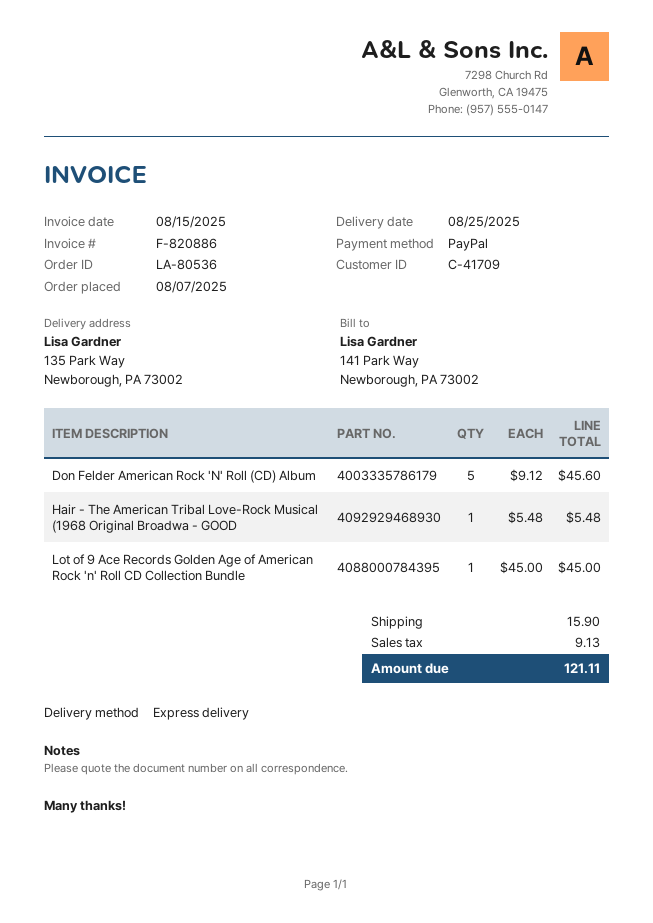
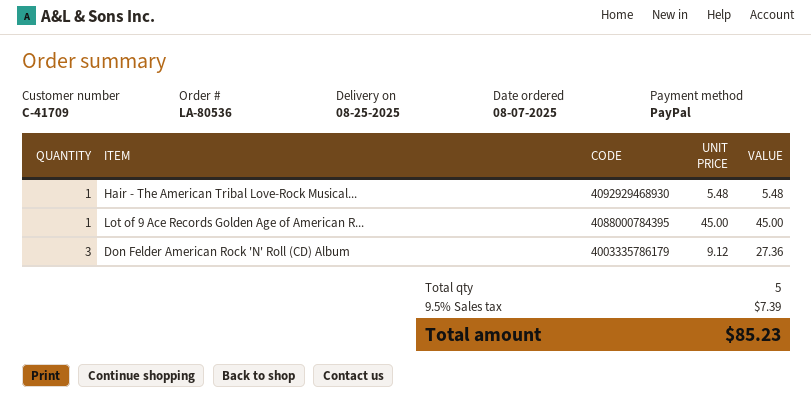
Don Felder American Rock 'N' Roll (CD) Album: 5 x 9.12 = 45.60 -> 3 x 9.12 = 27.36
shipping: 15.90 -> none
tax: 9.13 -> 7.39
total: 121.11 -> 85.23

